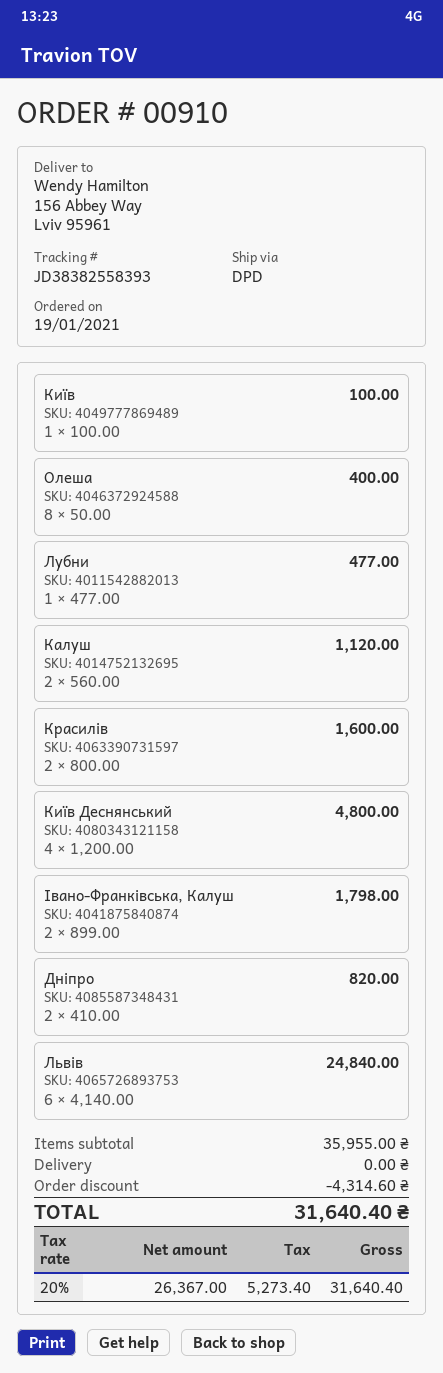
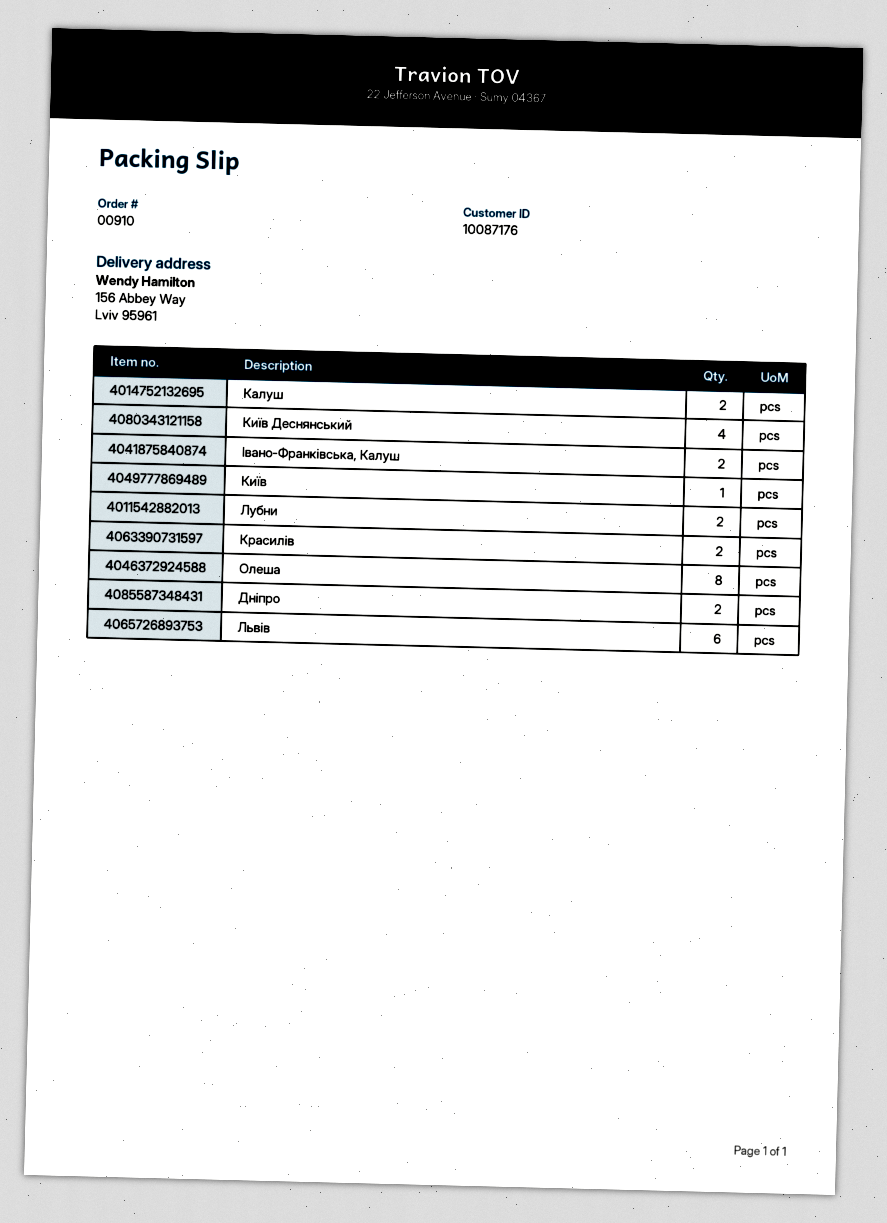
Лубни: 1 -> 2

